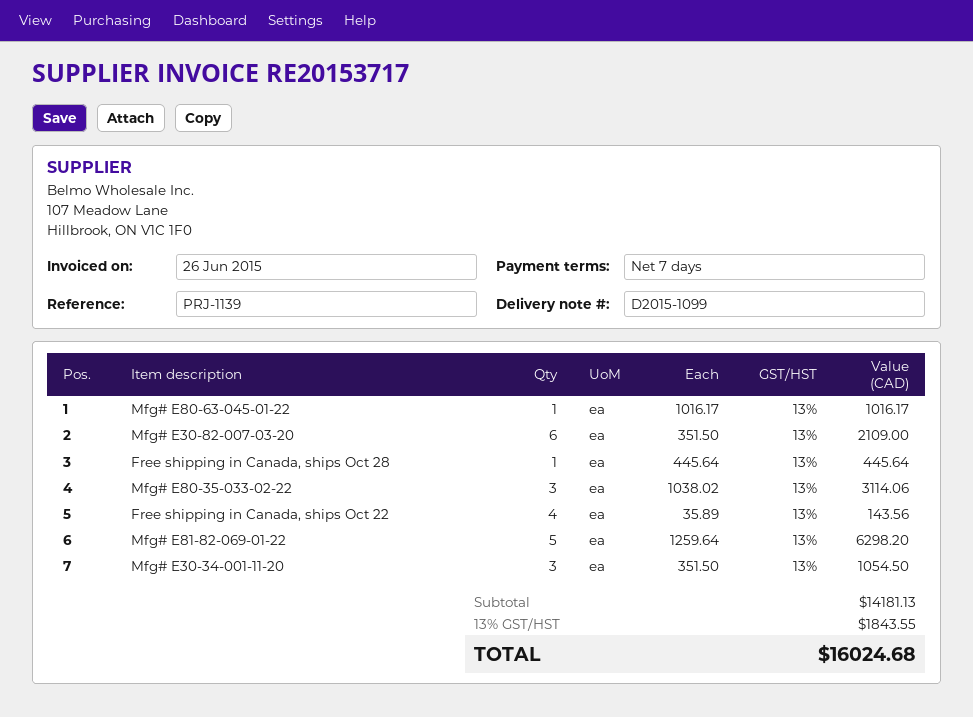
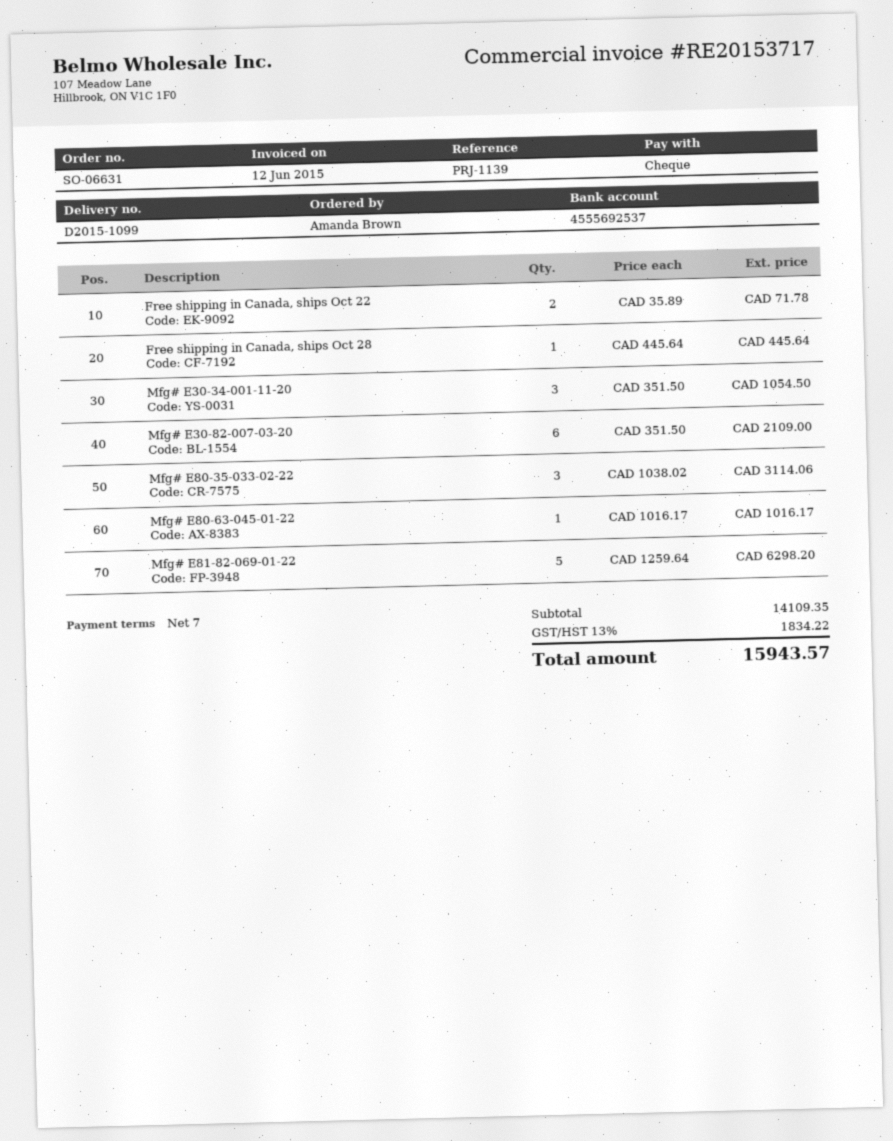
invoice date: 2015-06-26 -> 2015-06-12
Free shipping in Canada, ships Oct 22: 4 x 35.89 = 143.56 -> 2 x 35.89 = 71.78
subtotal: 14181.13 -> 14109.35
tax: 13% = 1843.55 -> 13% = 1834.22
total: 16024.68 -> 15943.57

